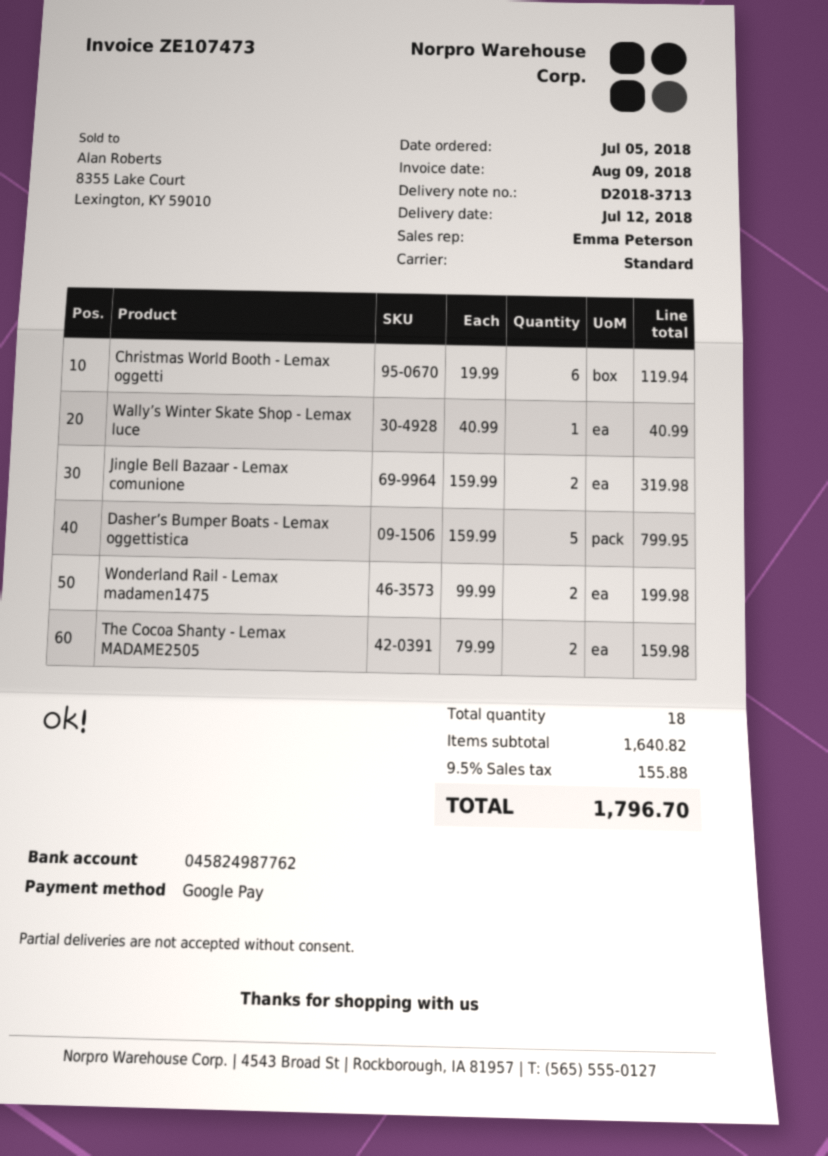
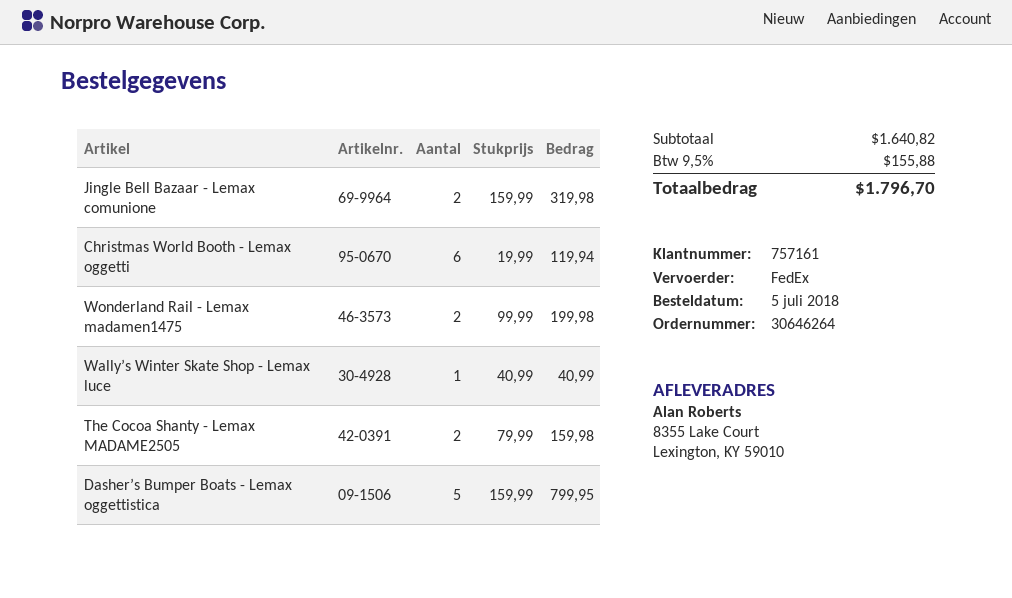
shipping method: standard -> FedEx

